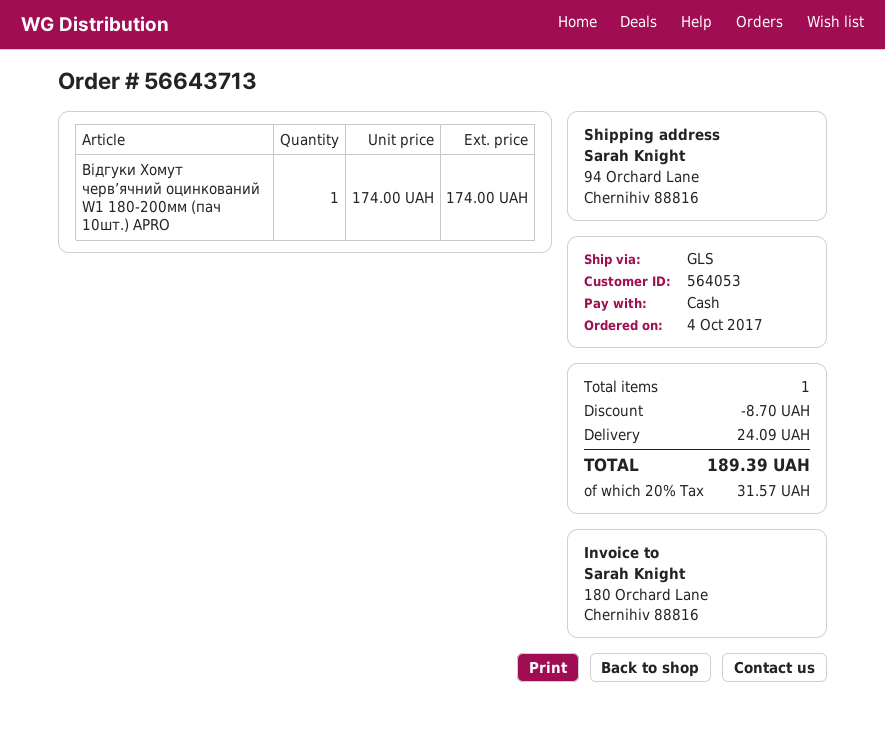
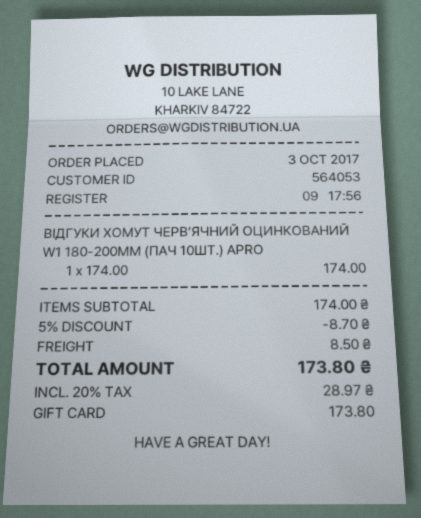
order date: 2017-10-04 -> 2017-10-03
payment method: cash -> gift card
shipping: 24.09 -> 8.50
tax: 20% = 31.57 -> 20% = 28.97
total: 189.39 -> 173.80

